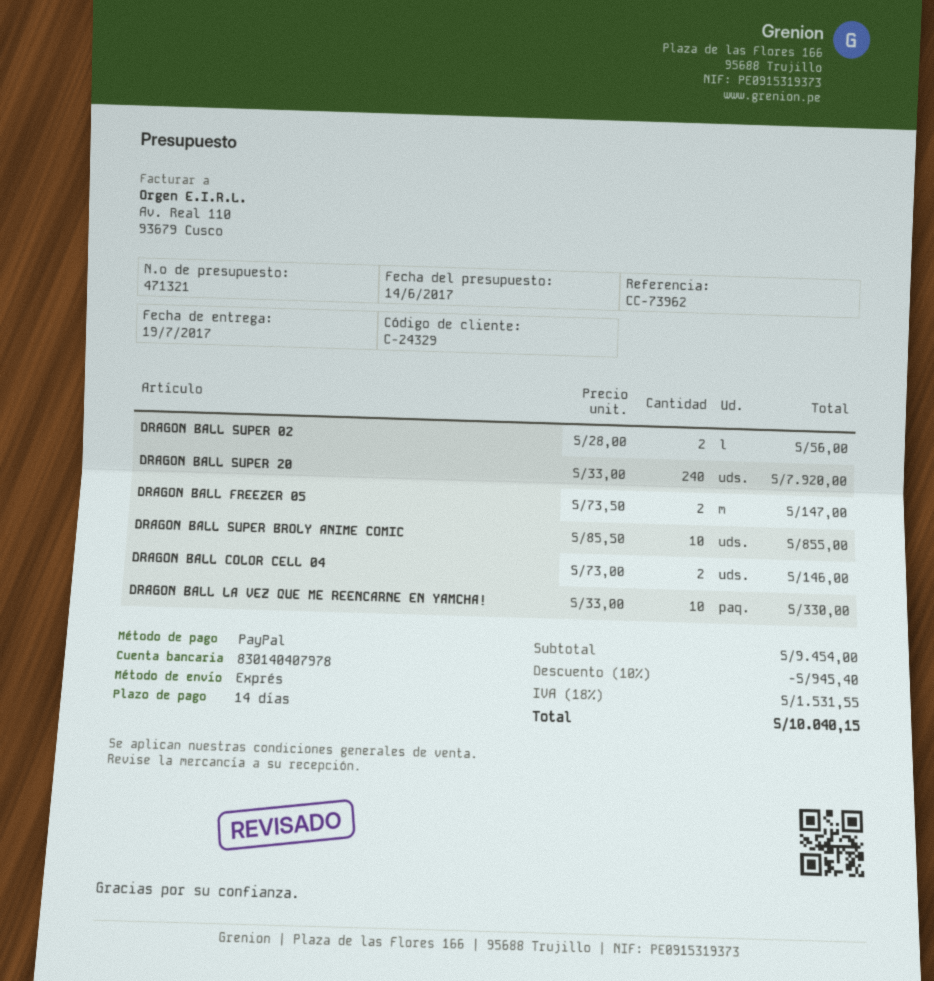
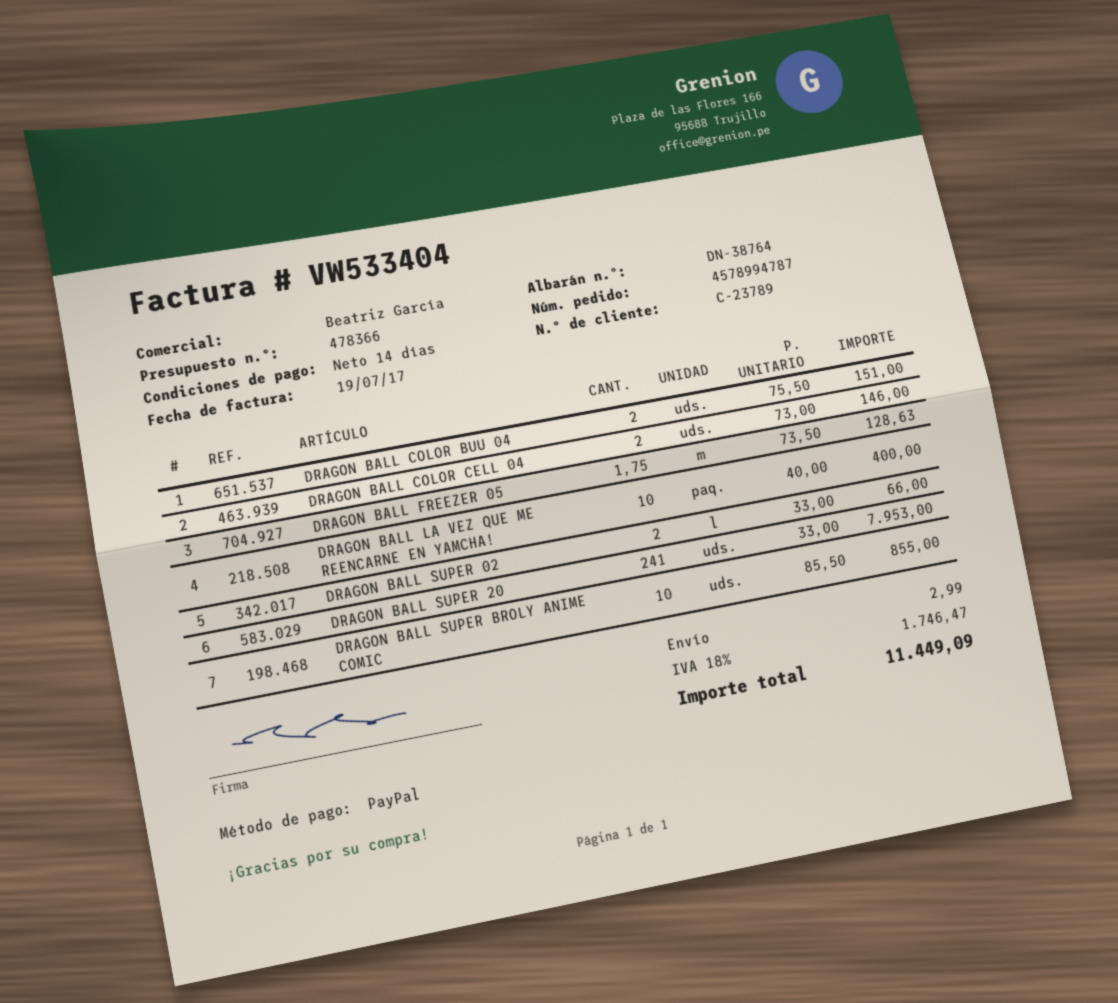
quote number: 471321 -> 478366
customer number: C-24329 -> C-23789
DRAGON BALL SUPER 02: 2 x 28.00 = 56.00 -> 2 x 33.00 = 66.00
DRAGON BALL SUPER 20: 240 x 33.00 = 7920.00 -> 241 x 33.00 = 7953.00
DRAGON BALL FREEZER 05: 2 x 73.50 = 147.00 -> 1.75 x 73.50 = 128.63
DRAGON BALL LA VEZ QUE ME REENCARNE EN YAMCHA!: 10 x 33.00 = 330.00 -> 10 x 40.00 = 400.00
DRAGON BALL COLOR BUU 04: none -> 2 x 75.50 = 151.00
discount: 10% = 945.40 -> none
shipping: none -> 2.99
tax: 18% = 1531.55 -> 18% = 1746.47
total: 10040.15 -> 11449.09

